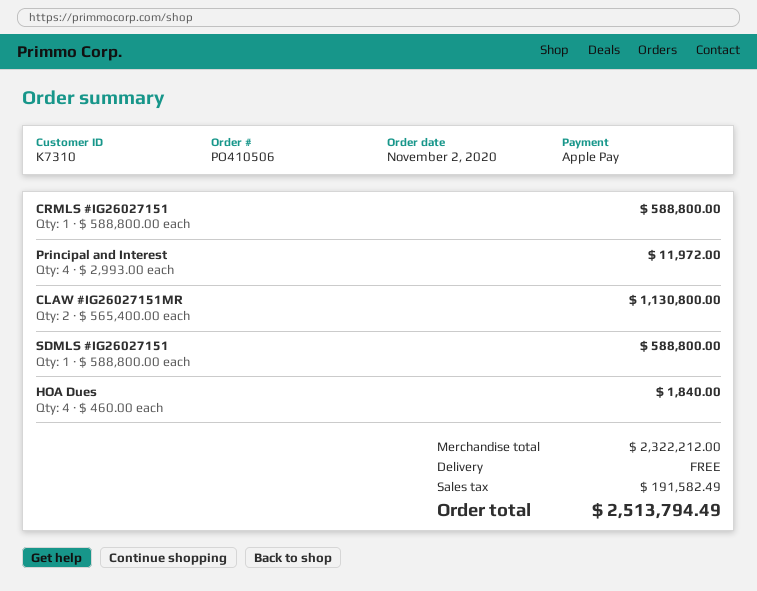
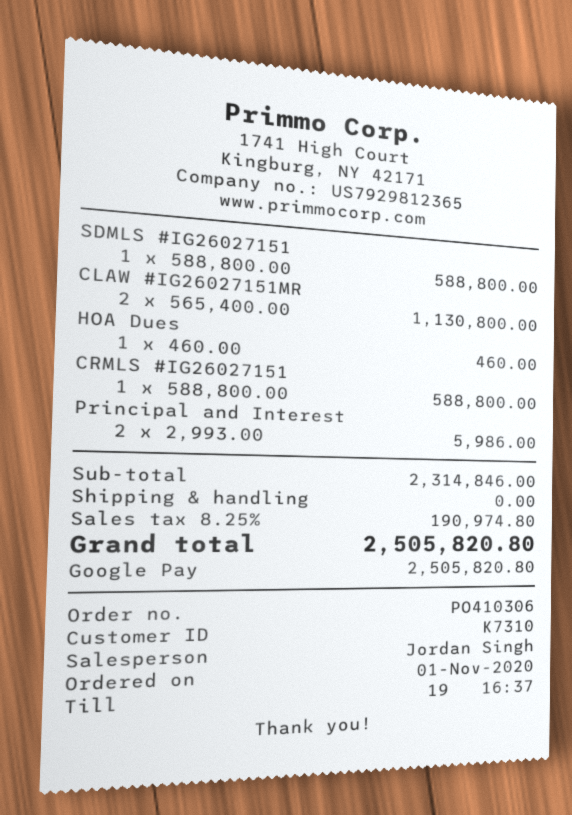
order number: PO410506 -> PO410306
order date: 2020-11-02 -> 2020-11-01
payment method: Apple Pay -> Google Pay
Principal and Interest: 4 x 2993.00 = 11972.00 -> 2 x 2993.00 = 5986.00
HOA Dues: 4 x 460.00 = 1840.00 -> 1 x 460.00 = 460.00
subtotal: 2322212.00 -> 2314846.00
tax: 191582.49 -> 190974.80
total: 2513794.49 -> 2505820.80

